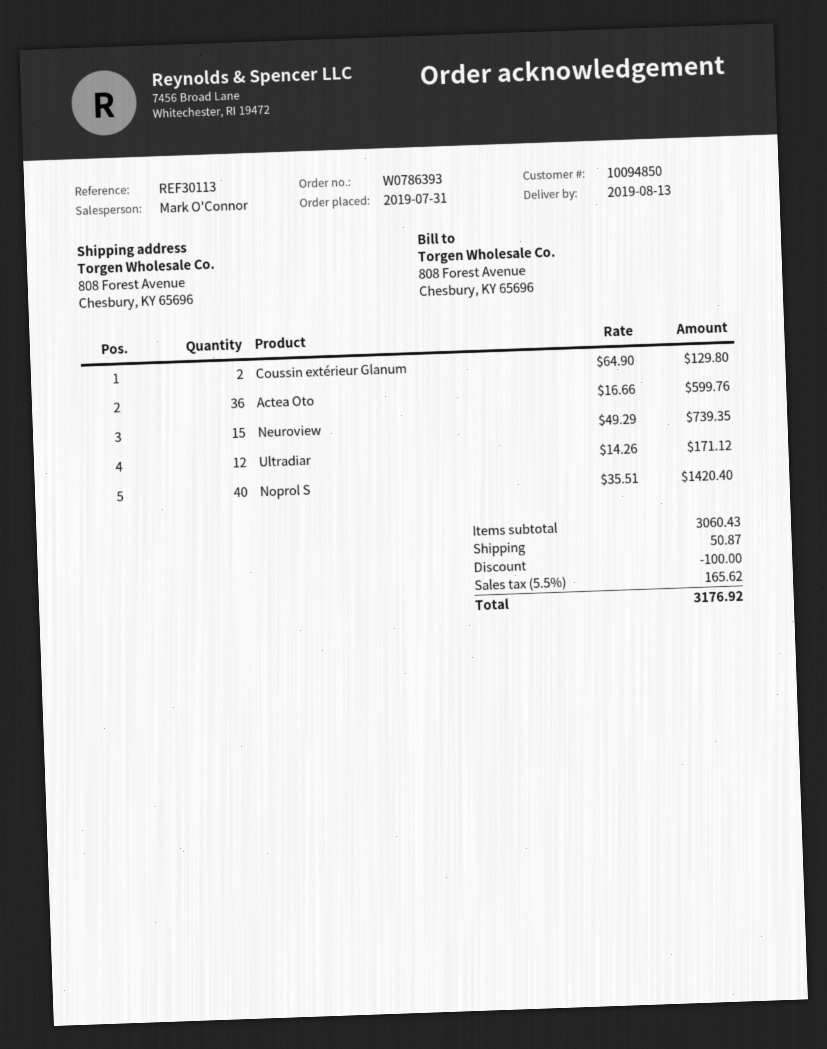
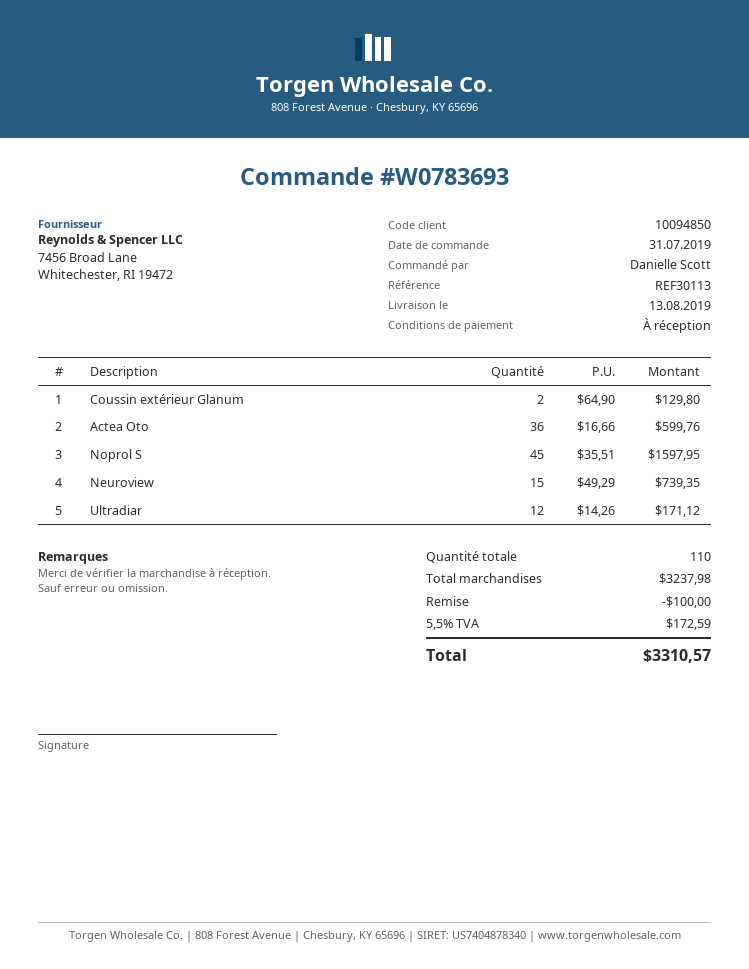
order number: W0786393 -> W0783693
Noprol S: 40 x 35.51 = 1420.40 -> 45 x 35.51 = 1597.95
subtotal: 3060.43 -> 3237.98
shipping: 50.87 -> none
tax: 5.5% = 165.62 -> 5.5% = 172.59
total: 3176.92 -> 3310.57

